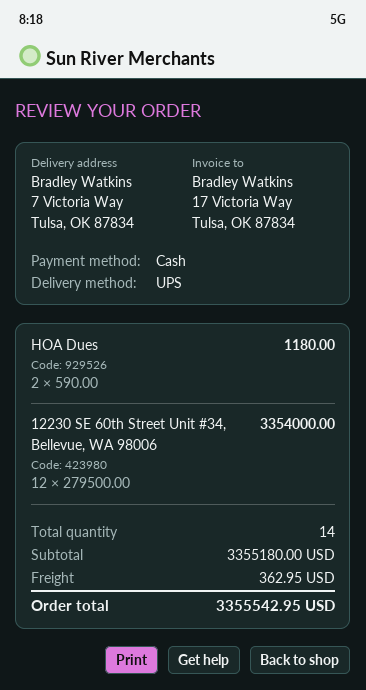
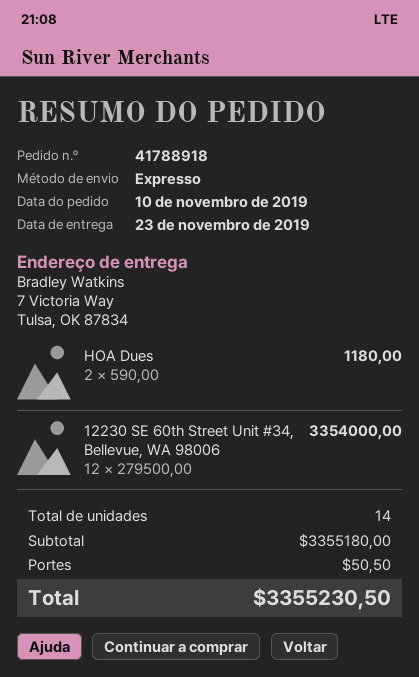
shipping method: UPS -> express
shipping: 362.95 -> 50.50
total: 3355542.95 -> 3355230.50

